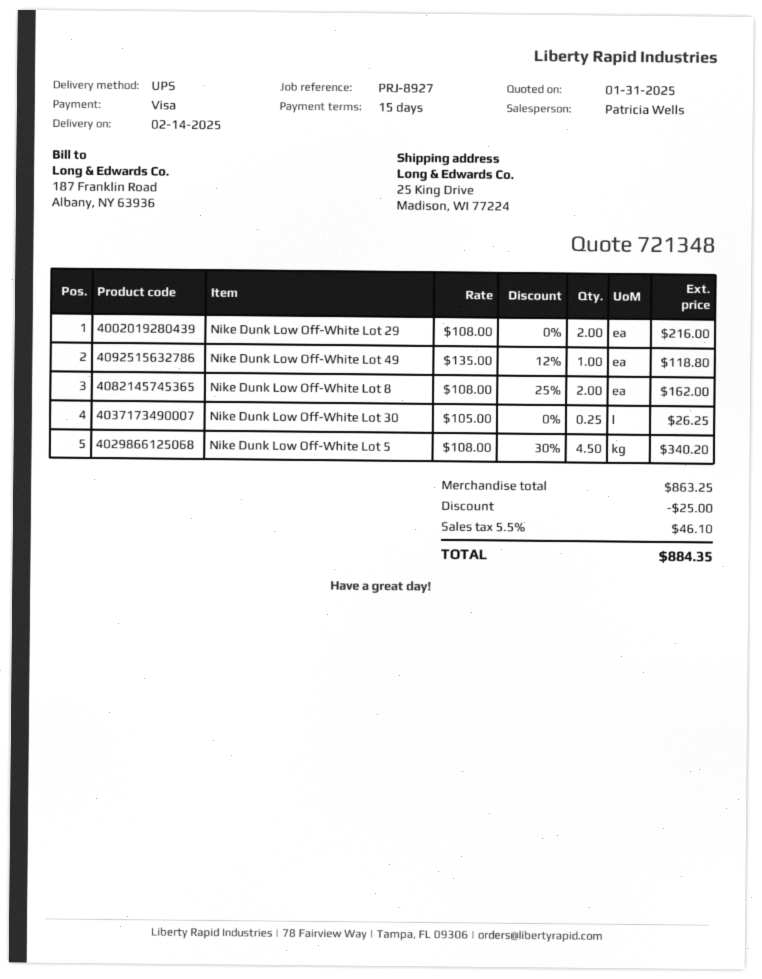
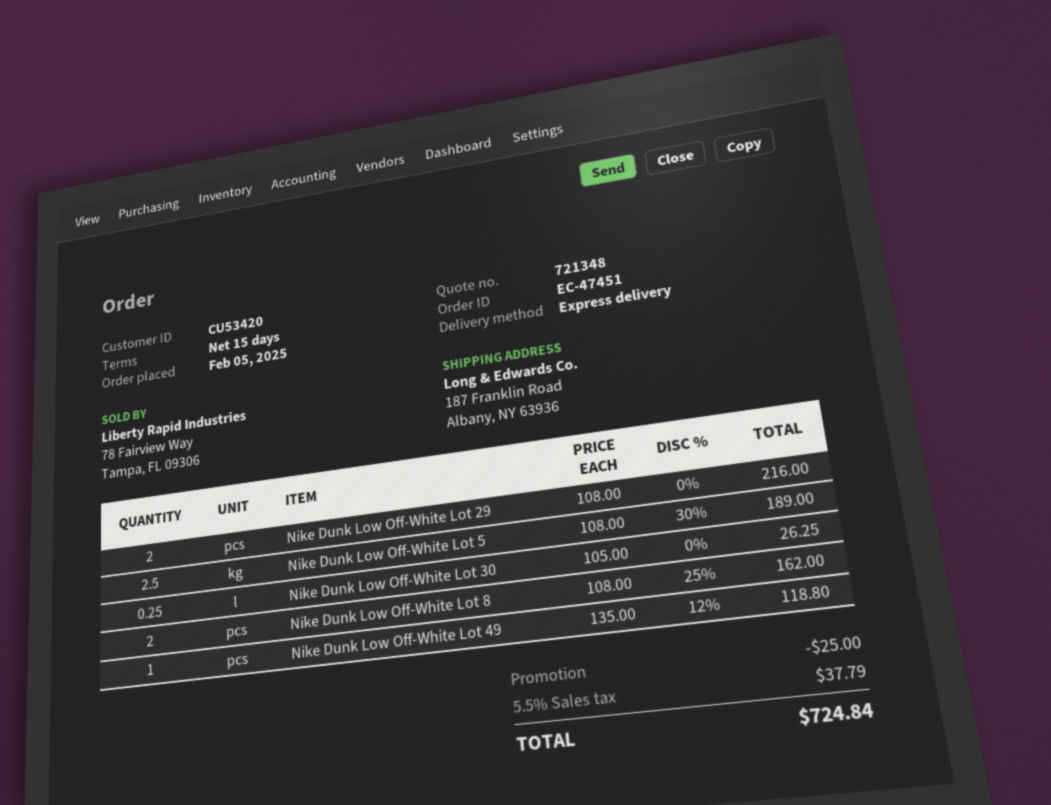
shipping method: UPS -> express
ship to: 25 King Drive, Madison, WI 77224 -> 187 Franklin Road, Albany, NY 63936
Nike Dunk Low Off-White Lot 5: 4.5 x 108.00 - 30% = 340.20 -> 2.5 x 108.00 - 30% = 189.00
tax: 5.5% = 46.10 -> 5.5% = 37.79
total: 884.35 -> 724.84

